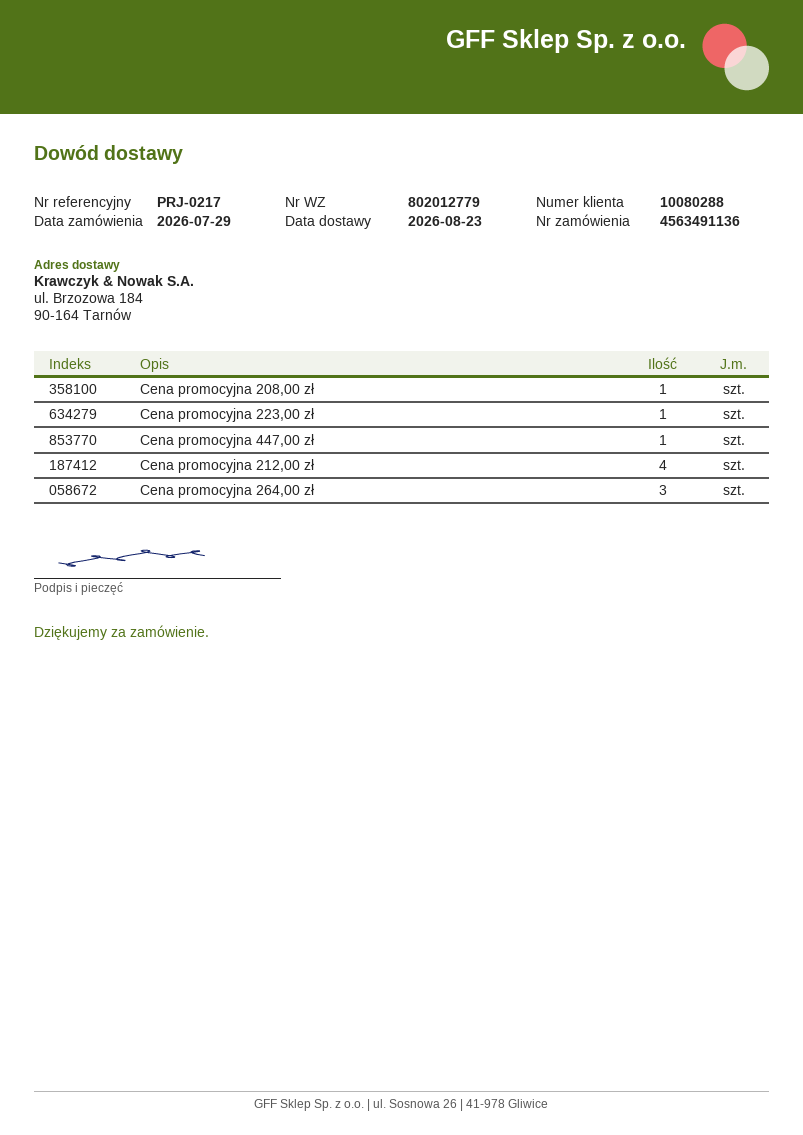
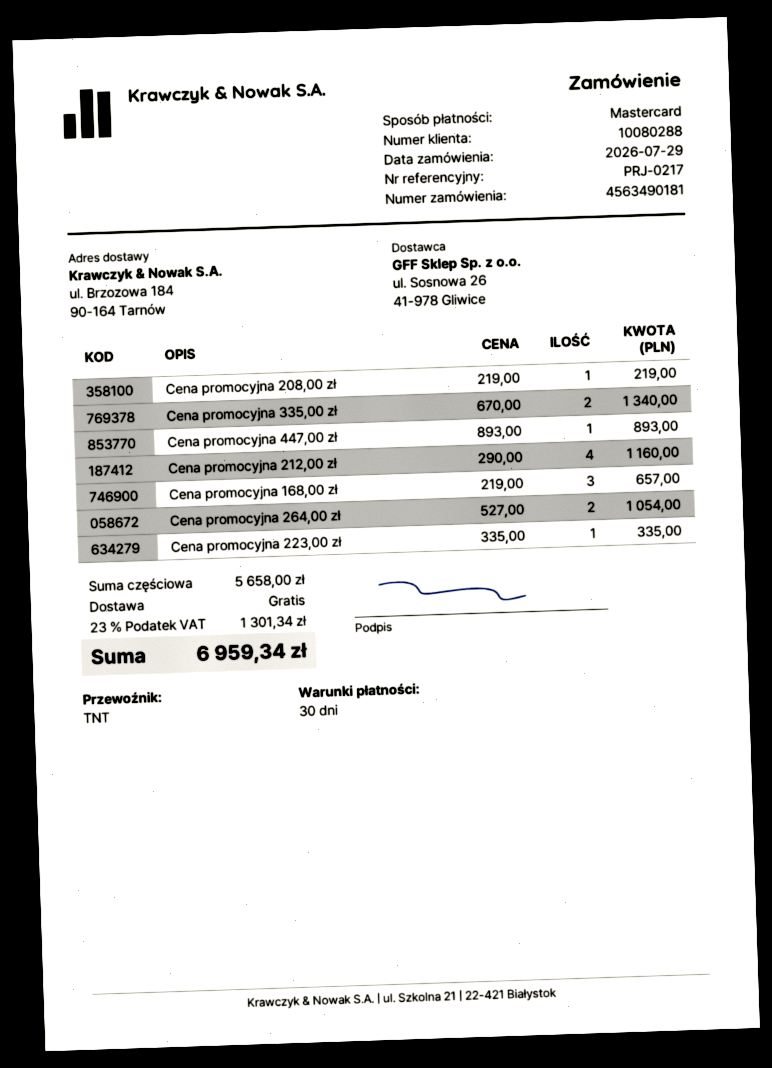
order number: 4563491136 -> 4563490181
Cena promocyjna 264,00 zł: 3 -> 2
Cena promocyjna 335,00 zł: none -> 2
Cena promocyjna 168,00 zł: none -> 3

